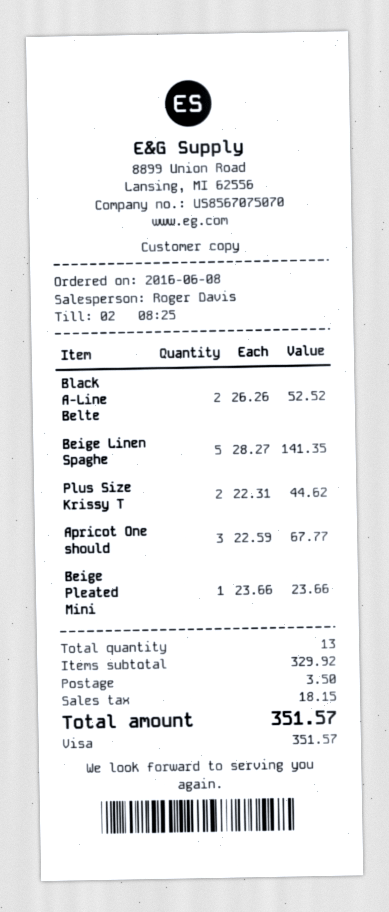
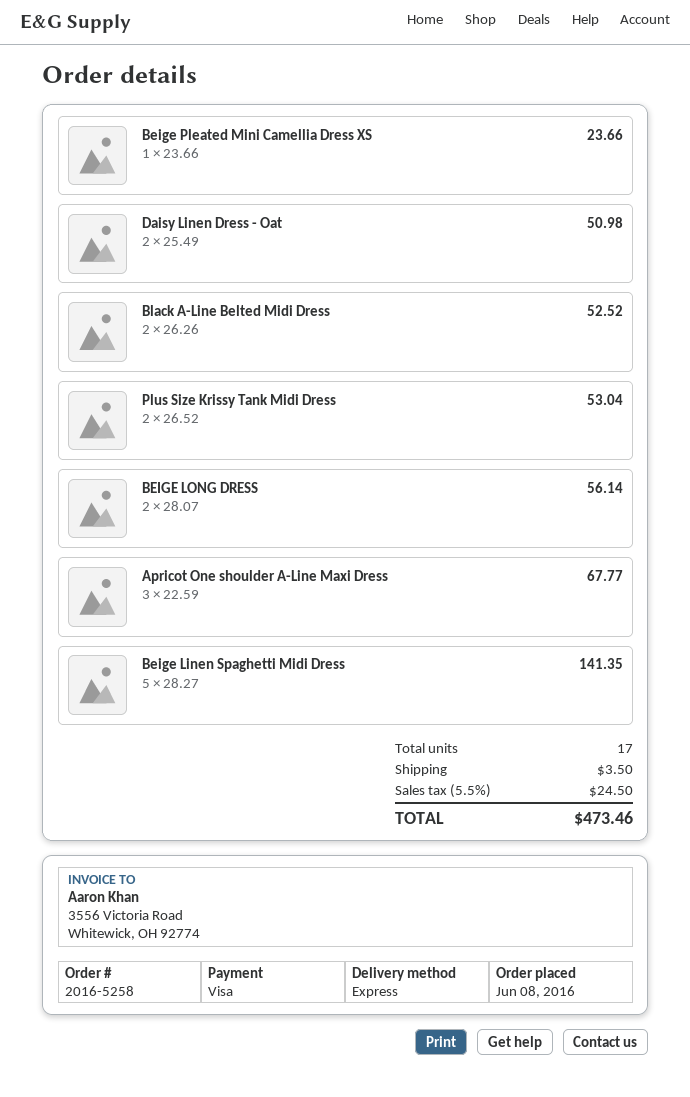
Plus Size Krissy T: 2 x 22.31 = 44.62 -> 2 x 26.52 = 53.04
Daisy Linen Dress - Oat: none -> 2 x 25.49 = 50.98
BEIGE LONG DRESS: none -> 2 x 28.07 = 56.14
total quantity: 13 -> 17
tax: 18.15 -> 24.50
total: 351.57 -> 473.46

